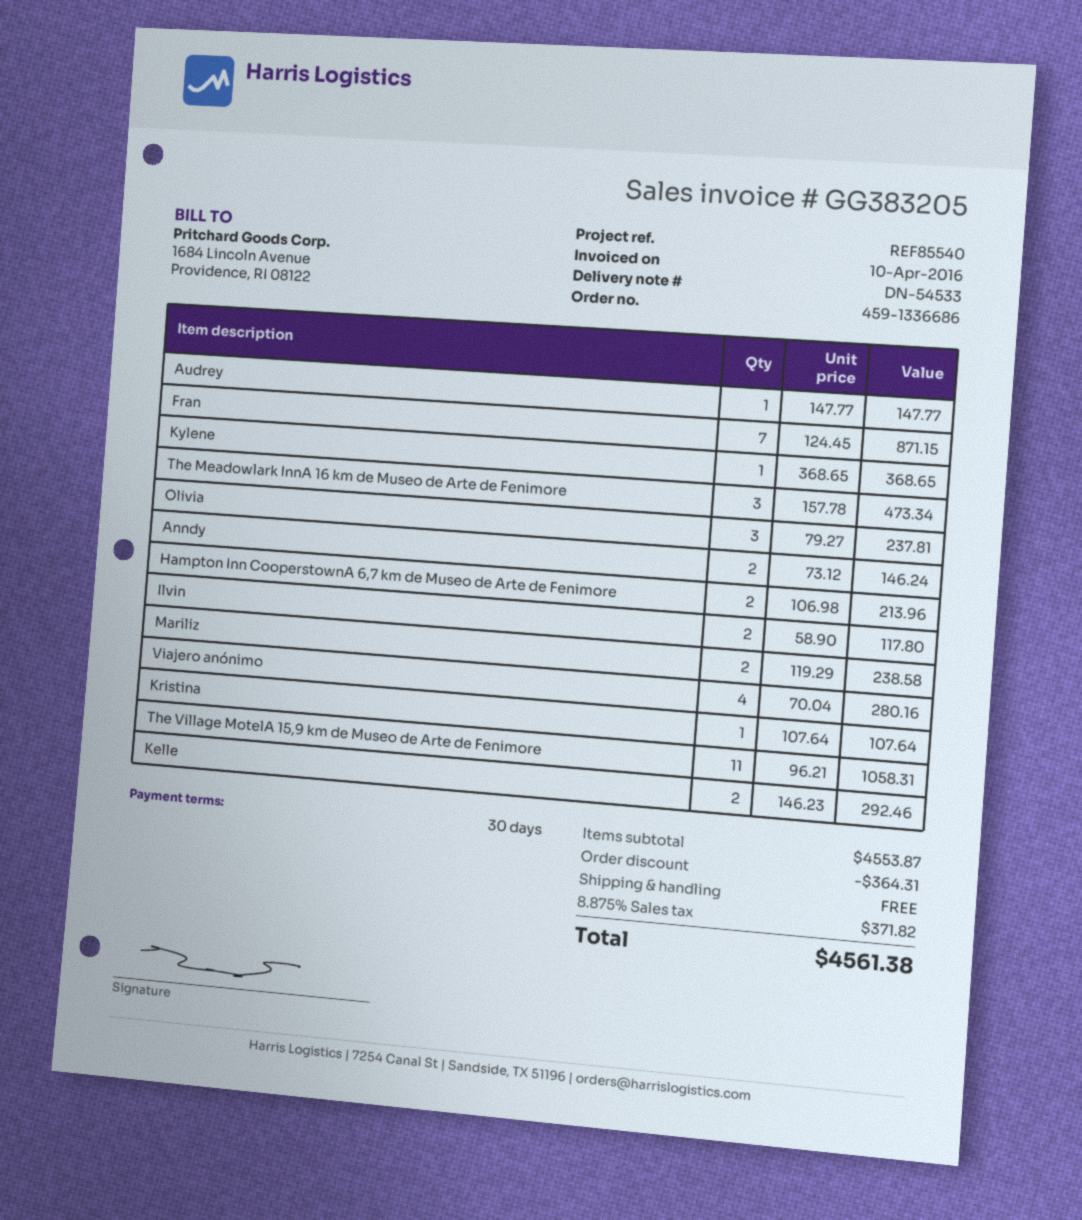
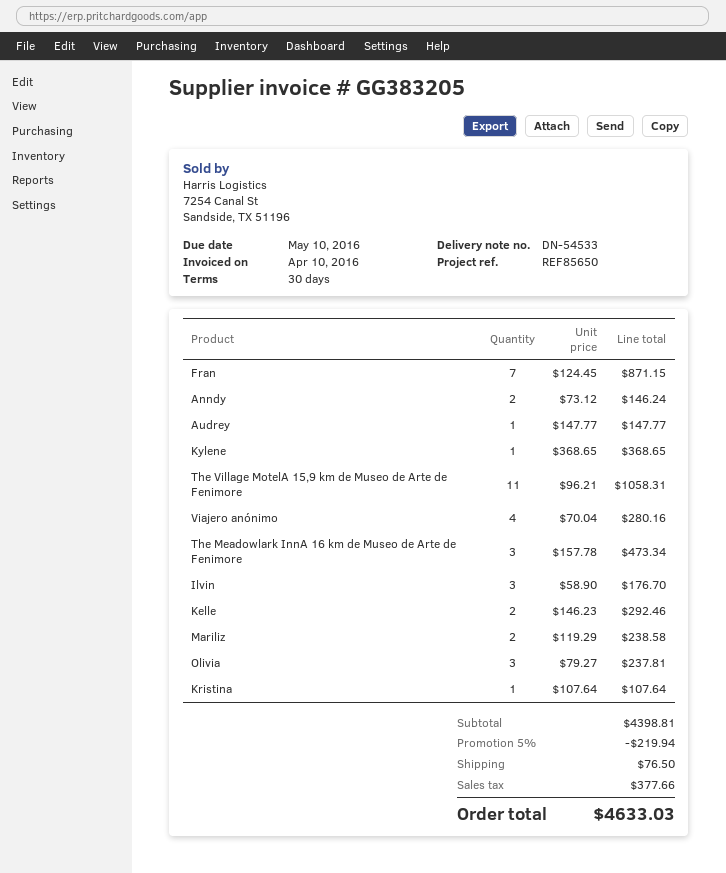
reference: REF85540 -> REF85650
Hampton Inn CooperstownA 6,7 km de Museo de Arte de Fenimore: 2 x 106.98 = 213.96 -> none
Ilvin: 2 x 58.90 = 117.80 -> 3 x 58.90 = 176.70
subtotal: 4553.87 -> 4398.81
discount: 364.31 -> 219.94
shipping: 0.00 -> 76.50
tax: 371.82 -> 377.66
total: 4561.38 -> 4633.03

